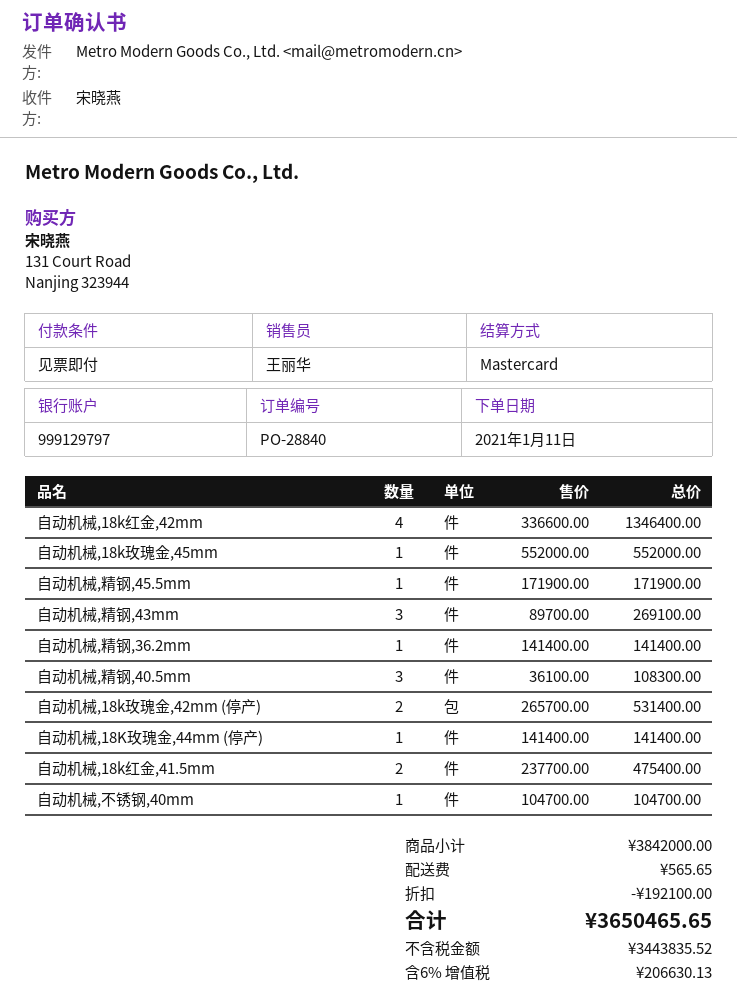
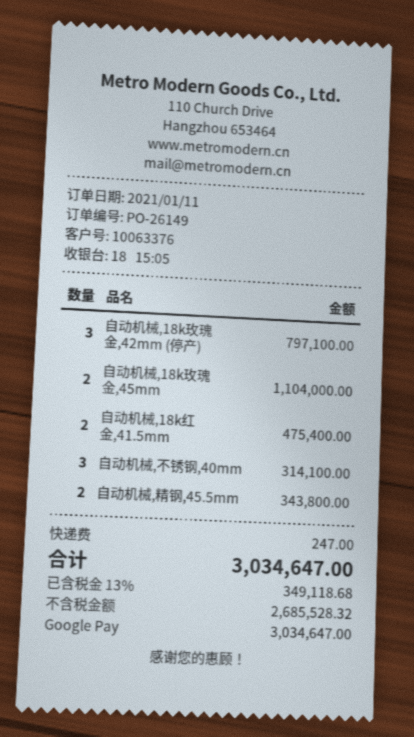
order number: PO-28840 -> PO-26149
payment method: Mastercard -> Google Pay
自动机械,18k红金,42mm: 4 for 1346400.00 -> none
自动机械,18k玫瑰金,45mm: 1 for 552000.00 -> 2 for 1104000.00
自动机械,精钢,45.5mm: 1 for 171900.00 -> 2 for 343800.00
自动机械,精钢,43mm: 3 for 269100.00 -> none
自动机械,精钢,36.2mm: 1 for 141400.00 -> none
自动机械,精钢,40.5mm: 3 for 108300.00 -> none
自动机械,18k玫瑰金,42mm (停产): 2 for 531400.00 -> 3 for 797100.00
自动机械,18K玫瑰金,44mm (停产): 1 for 141400.00 -> none
自动机械,不锈钢,40mm: 1 for 104700.00 -> 3 for 314100.00
discount: 192100.00 -> none
shipping: 565.65 -> 247.00
net: 3443835.52 -> 2685528.32
tax: 6% = 206630.13 -> 13% = 349118.68
total: 3650465.65 -> 3034647.00

